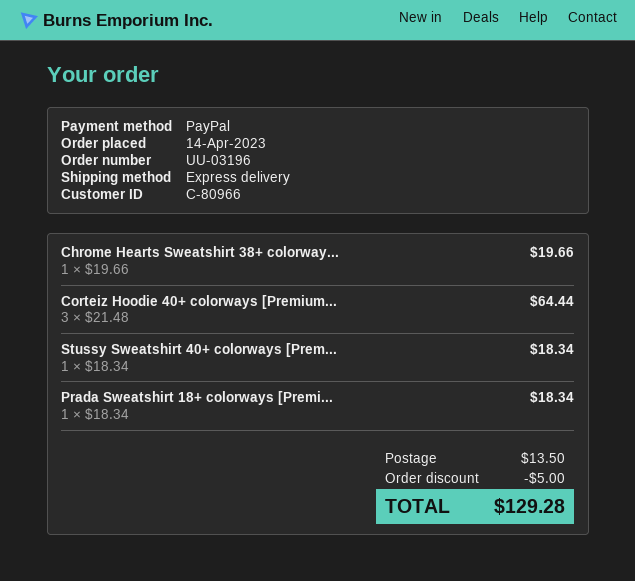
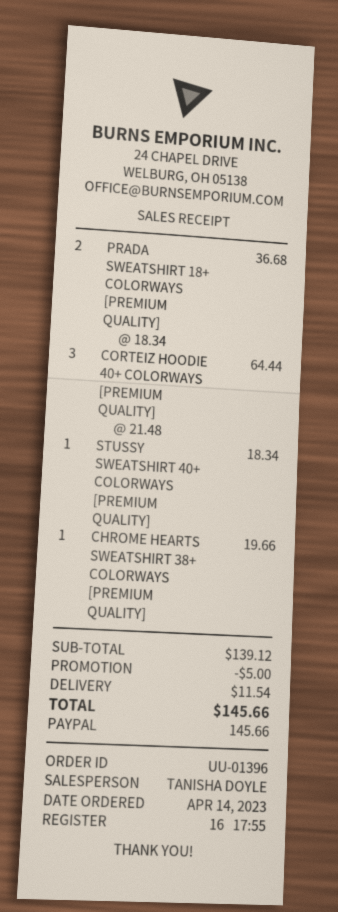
order number: UU-03196 -> UU-01396
Prada Sweatshirt 18+ colorways [Premi...: 1 x 18.34 = 18.34 -> 2 x 18.34 = 36.68
shipping: 13.50 -> 11.54
total: 129.28 -> 145.66

